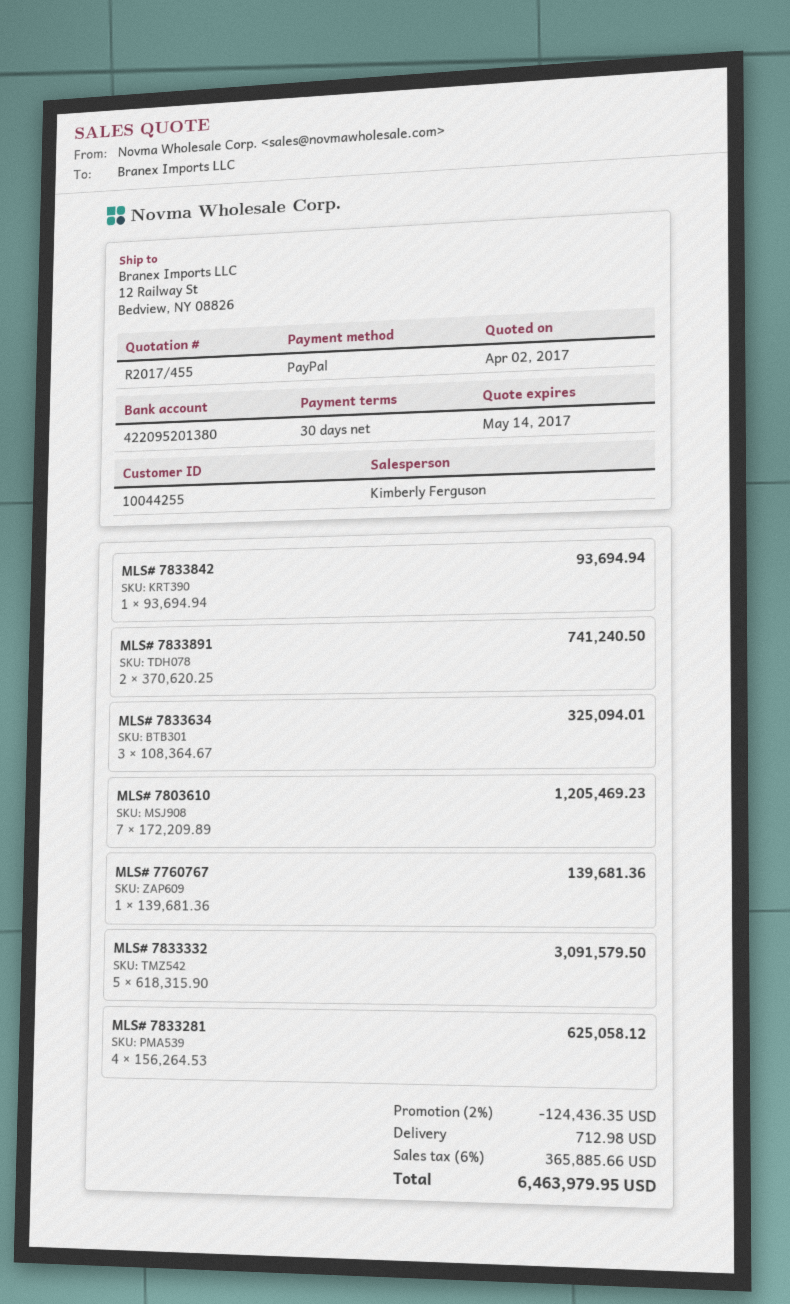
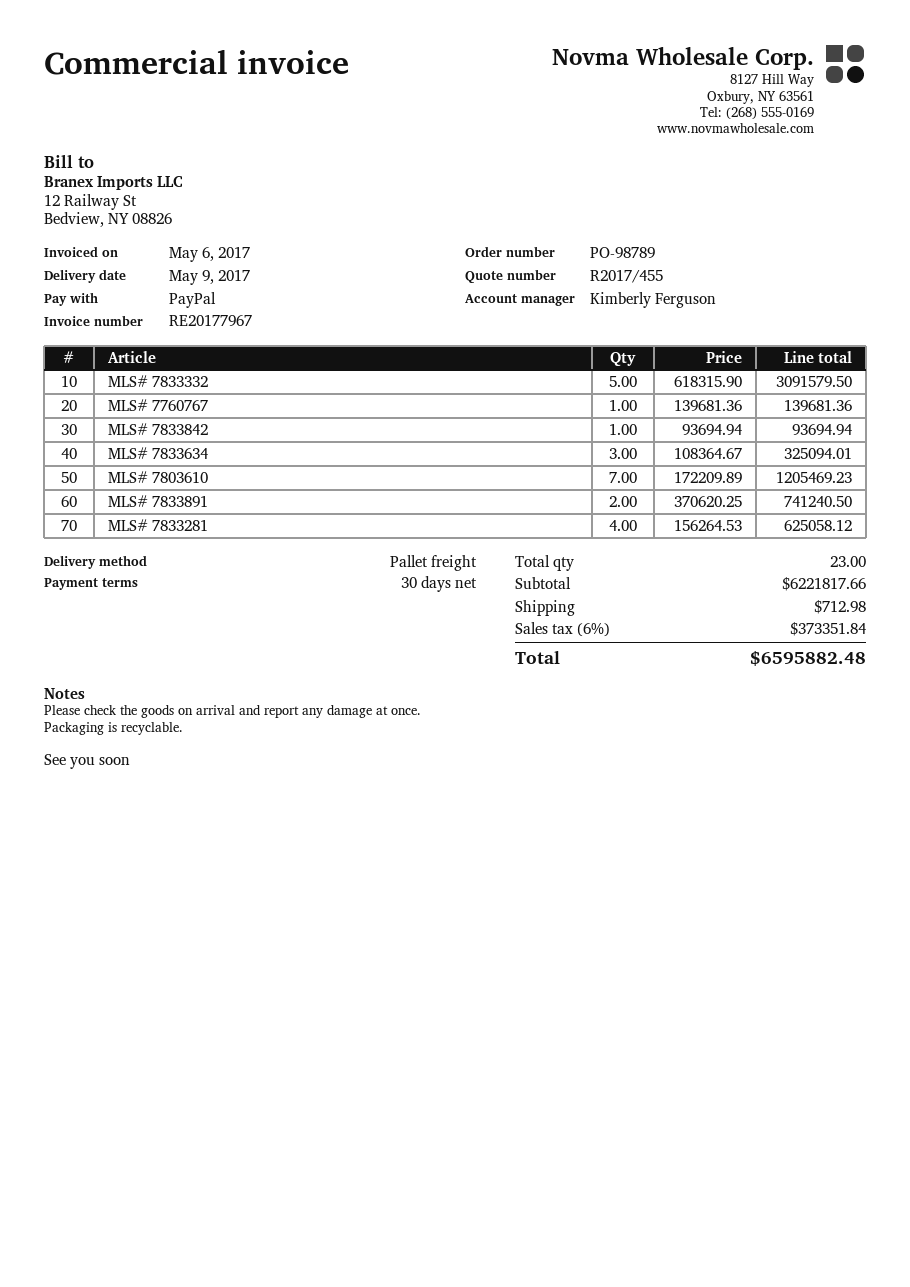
discount: 2% = 124436.35 -> none
tax: 6% = 365885.66 -> 6% = 373351.84
total: 6463979.95 -> 6595882.48

